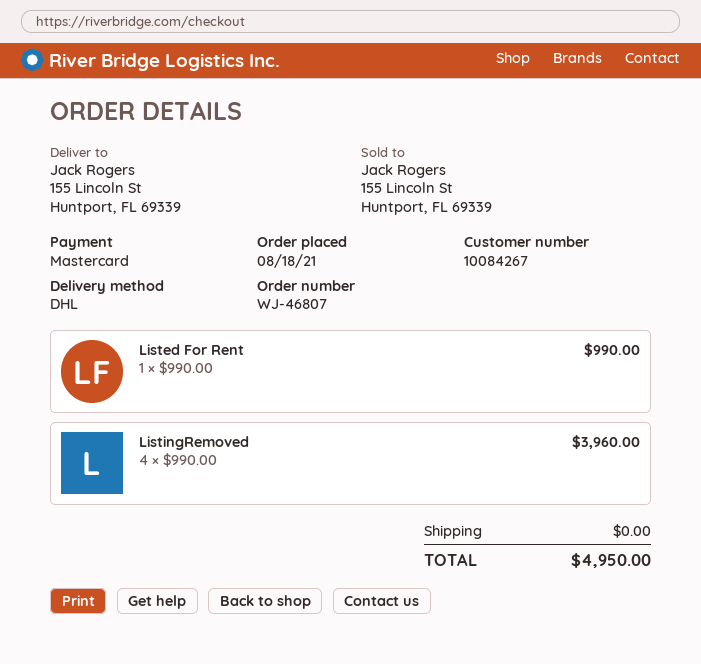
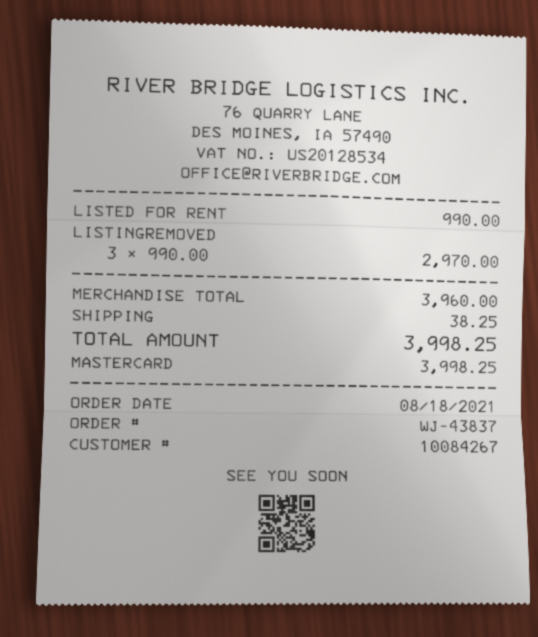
order number: WJ-46807 -> WJ-43837
ListingRemoved: 4 x 990.00 = 3960.00 -> 3 x 990.00 = 2970.00
shipping: 0.00 -> 38.25
total: 4950.00 -> 3998.25

